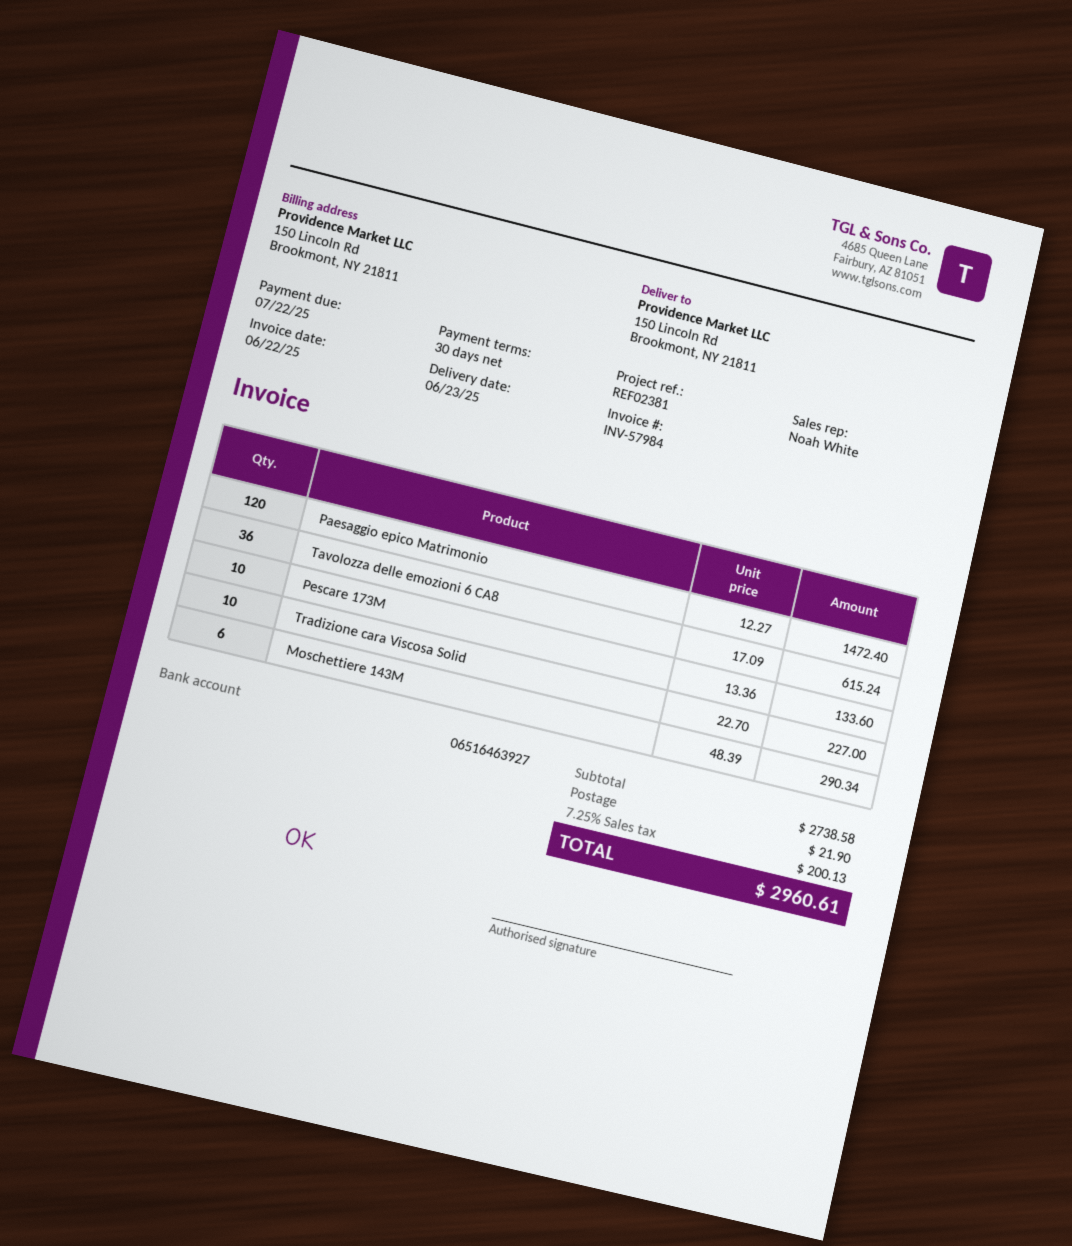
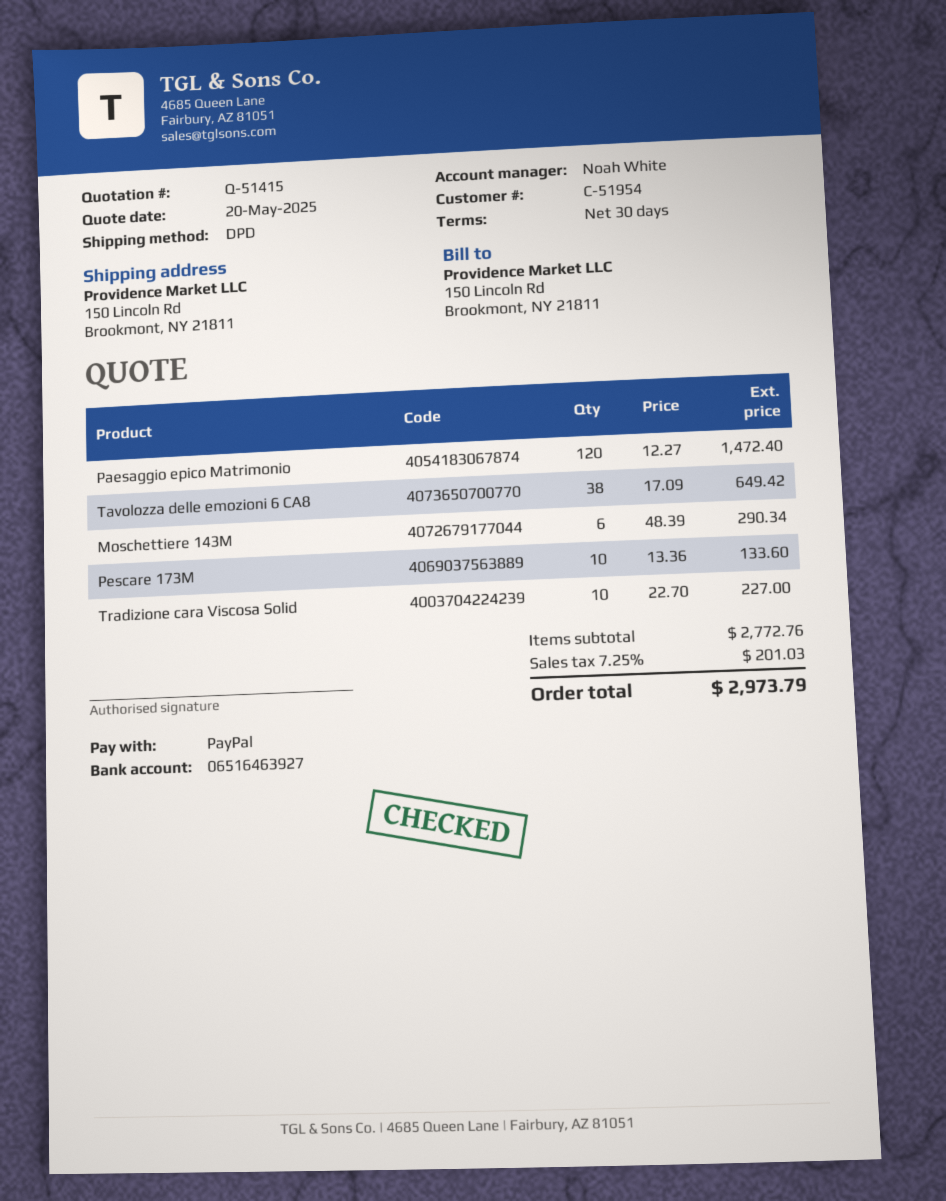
Tavolozza delle emozioni 6 CA8: 36 x 17.09 = 615.24 -> 38 x 17.09 = 649.42
subtotal: 2738.58 -> 2772.76
shipping: 21.90 -> none
tax: 7.25% = 200.13 -> 7.25% = 201.03
total: 2960.61 -> 2973.79

